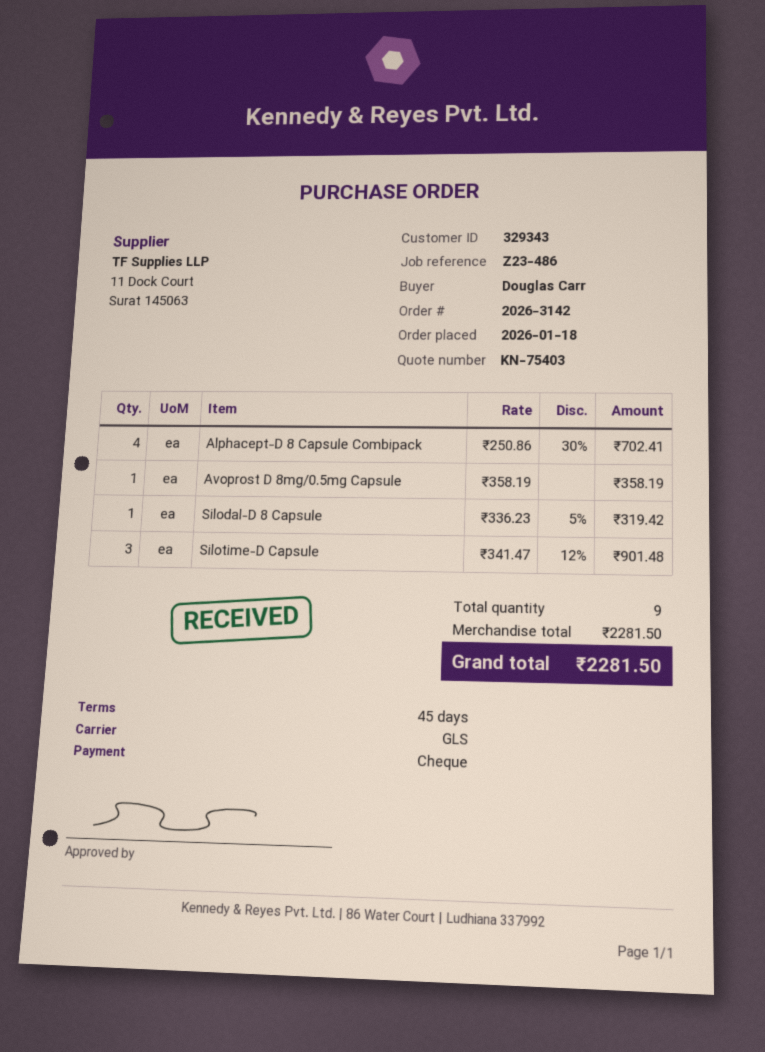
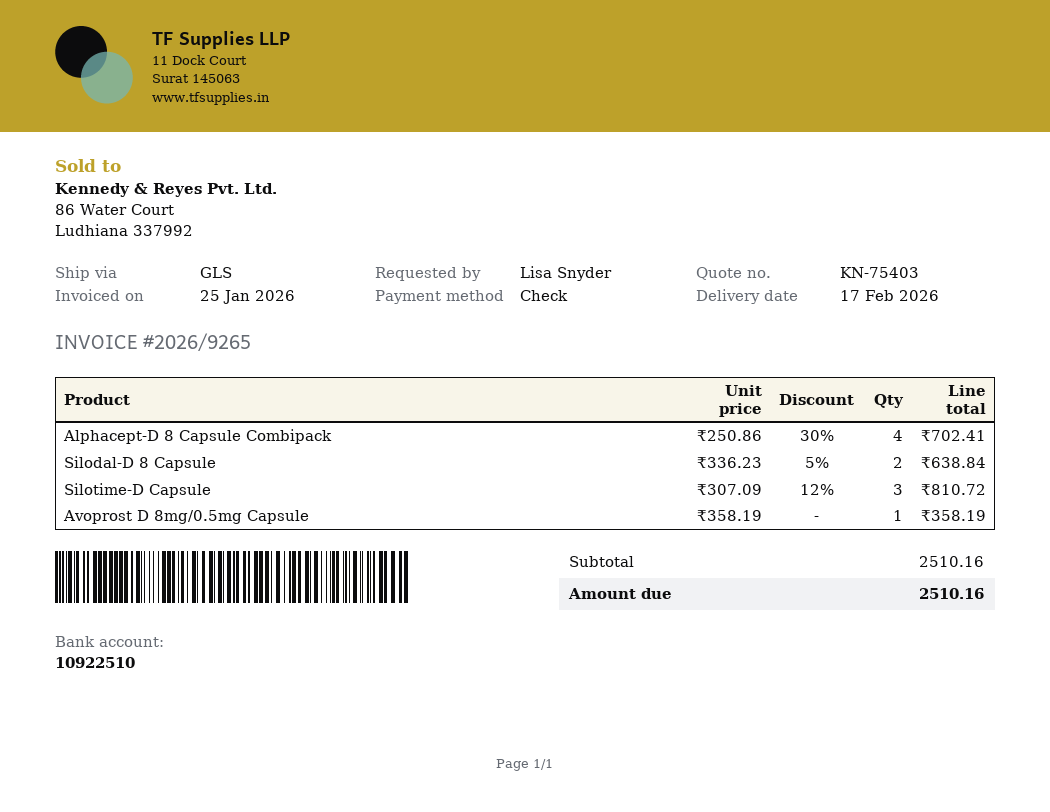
ordered by: Douglas Carr -> Lisa Snyder
Silodal-D 8 Capsule: 1 x 336.23 - 5% = 319.42 -> 2 x 336.23 - 5% = 638.84
Silotime-D Capsule: 3 x 341.47 - 12% = 901.48 -> 3 x 307.09 - 12% = 810.72
subtotal: 2281.50 -> 2510.16
total: 2281.50 -> 2510.16

